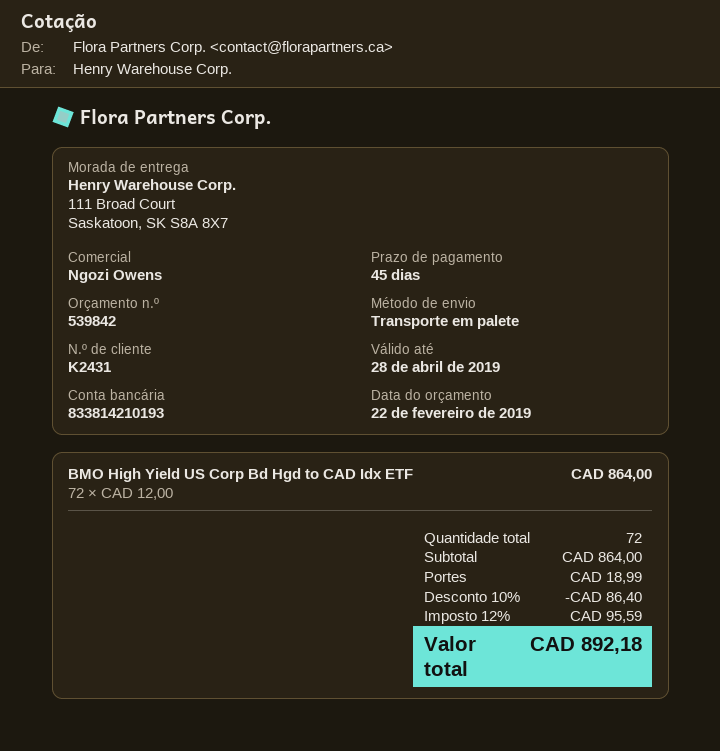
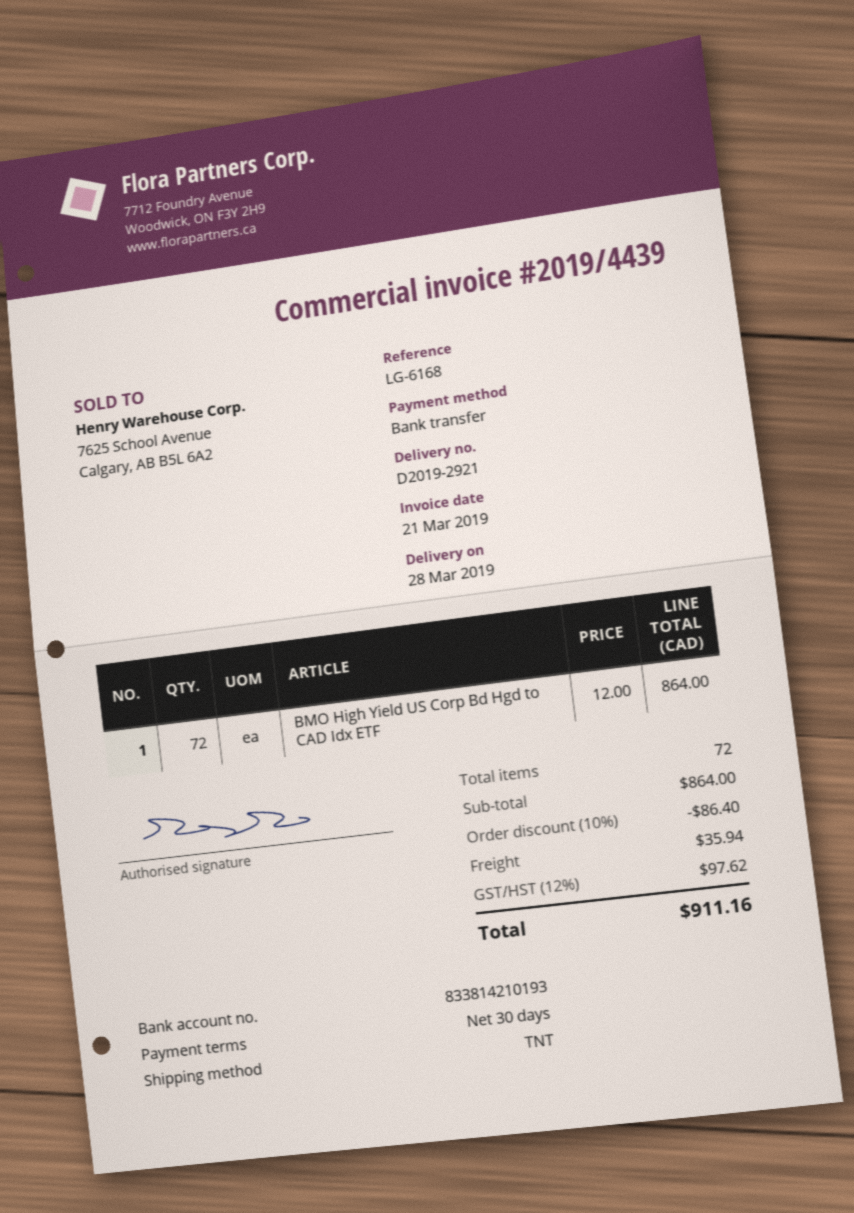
payment terms: 45 days -> 30 days
shipping method: pallet freight -> TNT
shipping: 18.99 -> 35.94
tax: 12% = 95.59 -> 12% = 97.62
total: 892.18 -> 911.16

